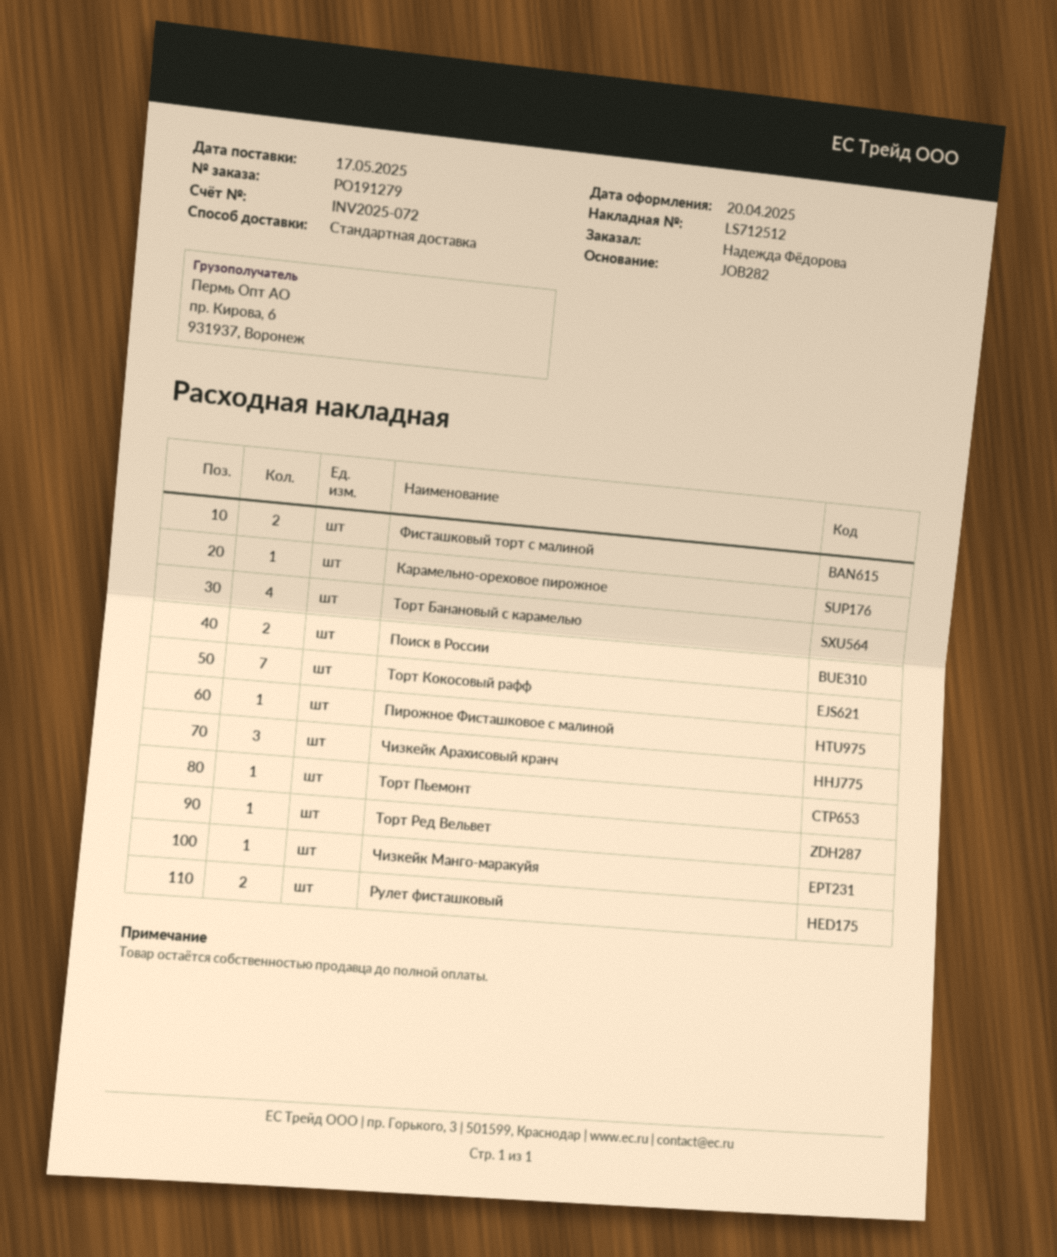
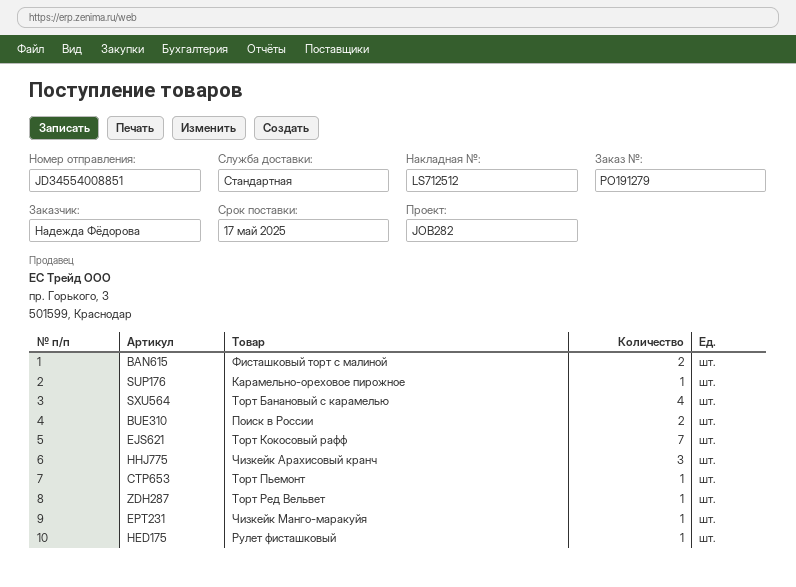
Пирожное Фисташковое с малиной: 1 -> none
Рулет фисташковый: 2 -> 1

